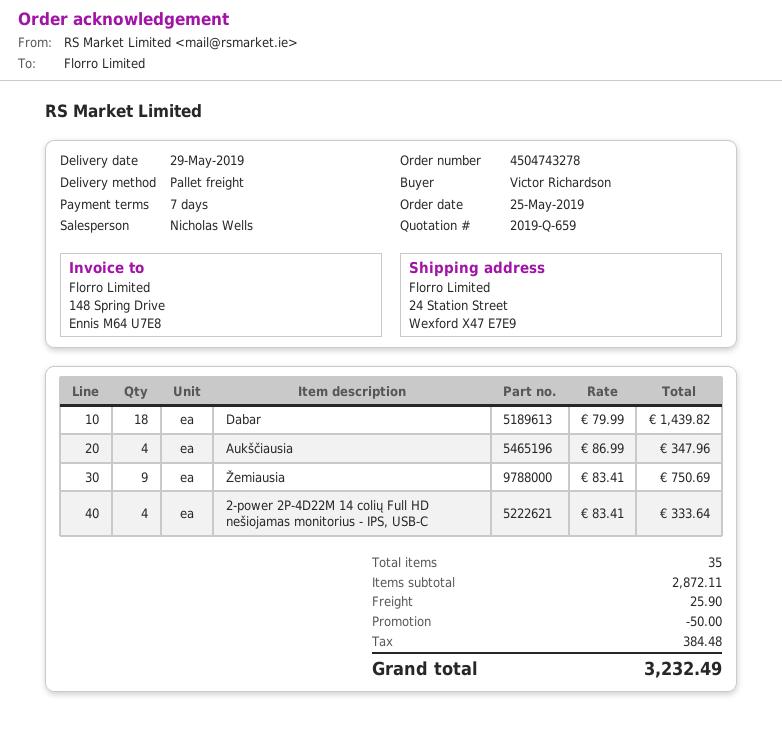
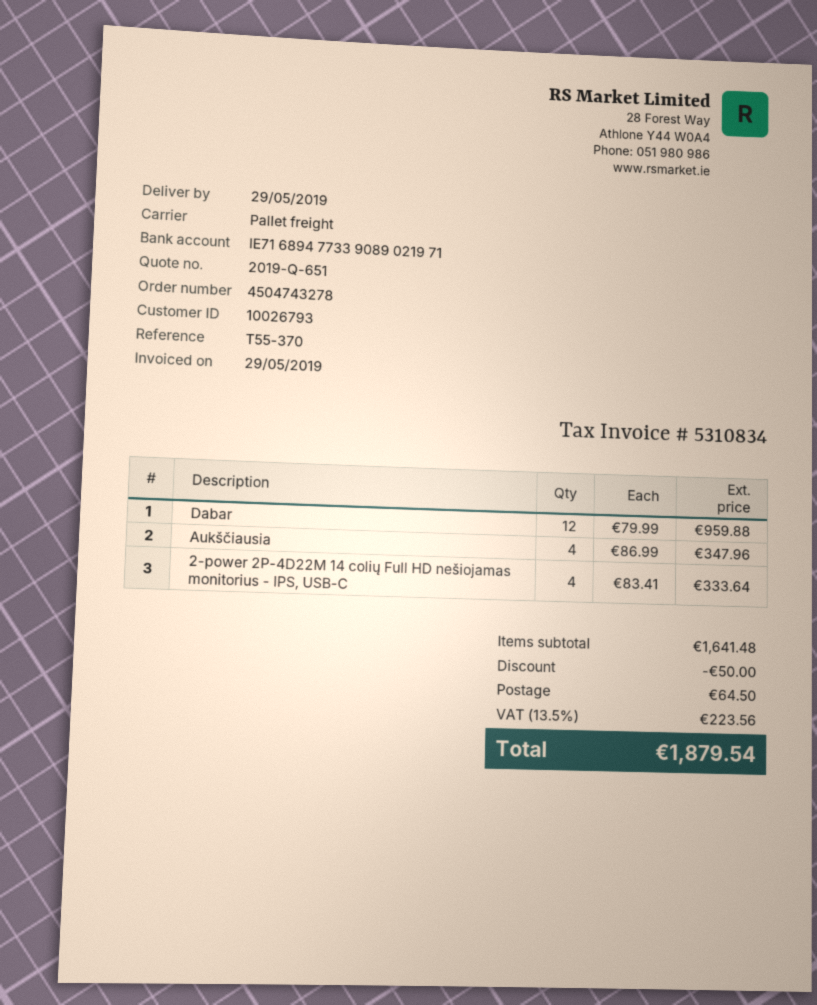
quote number: 2019-Q-659 -> 2019-Q-651
Dabar: 18 x 79.99 = 1439.82 -> 12 x 79.99 = 959.88
Žemiausia: 9 x 83.41 = 750.69 -> none
subtotal: 2872.11 -> 1641.48
shipping: 25.90 -> 64.50
tax: 384.48 -> 223.56
total: 3232.49 -> 1879.54

